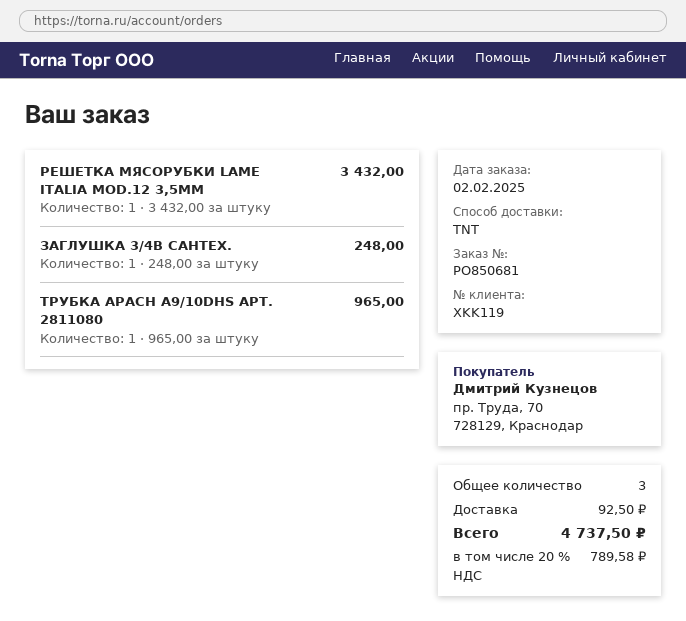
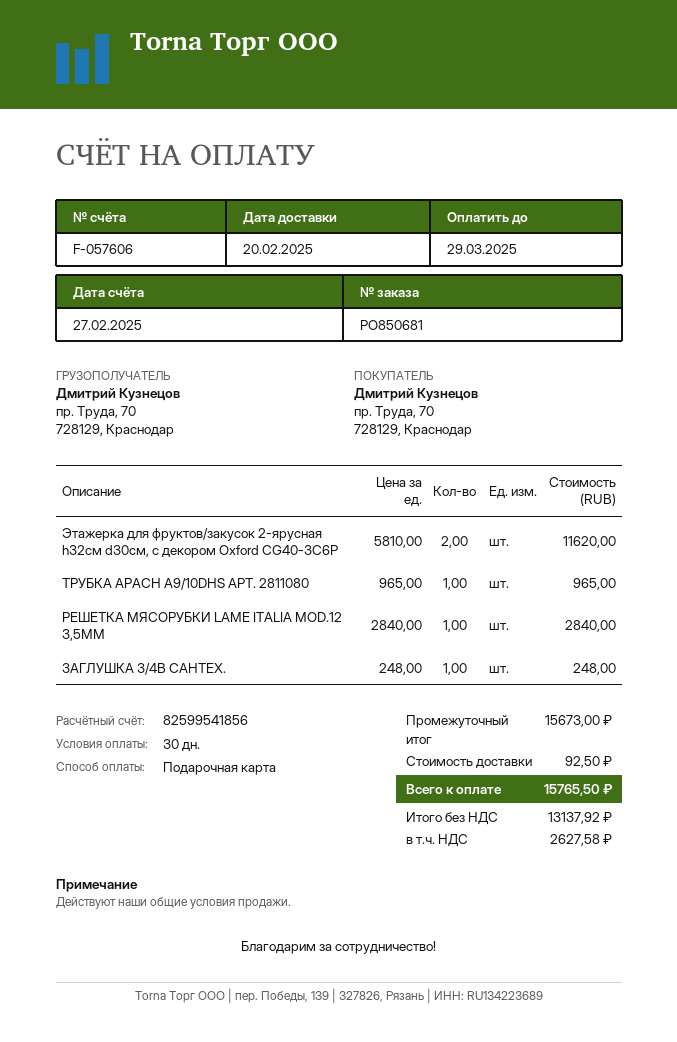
РЕШЕТКА МЯСОРУБКИ LAME ITALIA MOD.12 3,5MM: 1 x 3432.00 = 3432.00 -> 1 x 2840.00 = 2840.00
Этажерка для фруктов/закусок 2-ярусная h32см d30см, с декором Oxford CG40-3C6P: none -> 2 x 5810.00 = 11620.00
tax: 789.58 -> 2627.58
total: 4737.50 -> 15765.50

